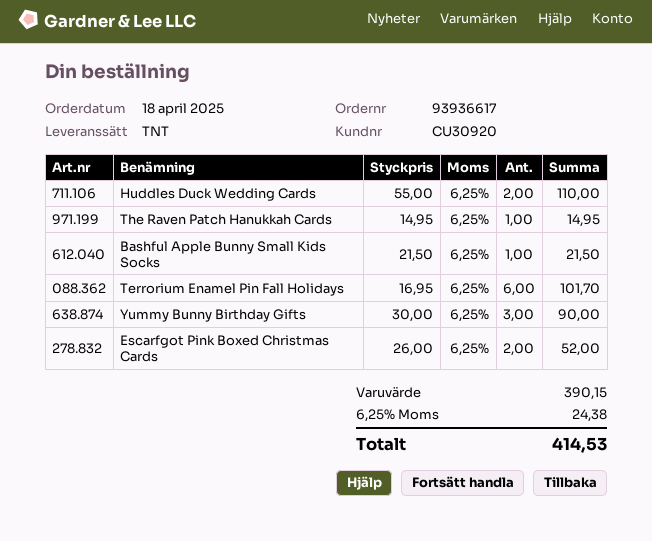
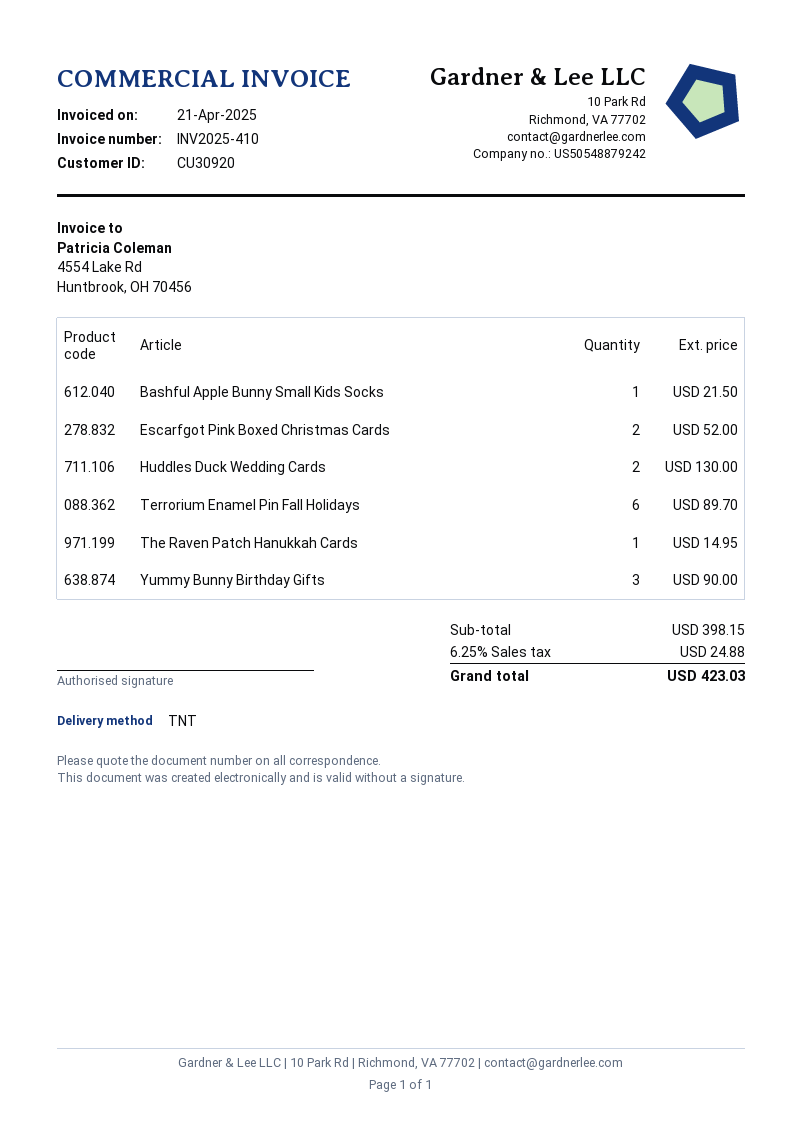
Huddles Duck Wedding Cards: 2 for 110.00 -> 2 for 130.00
Terrorium Enamel Pin Fall Holidays: 6 for 101.70 -> 6 for 89.70
subtotal: 390.15 -> 398.15
tax: 6.25% = 24.38 -> 6.25% = 24.88
total: 414.53 -> 423.03

